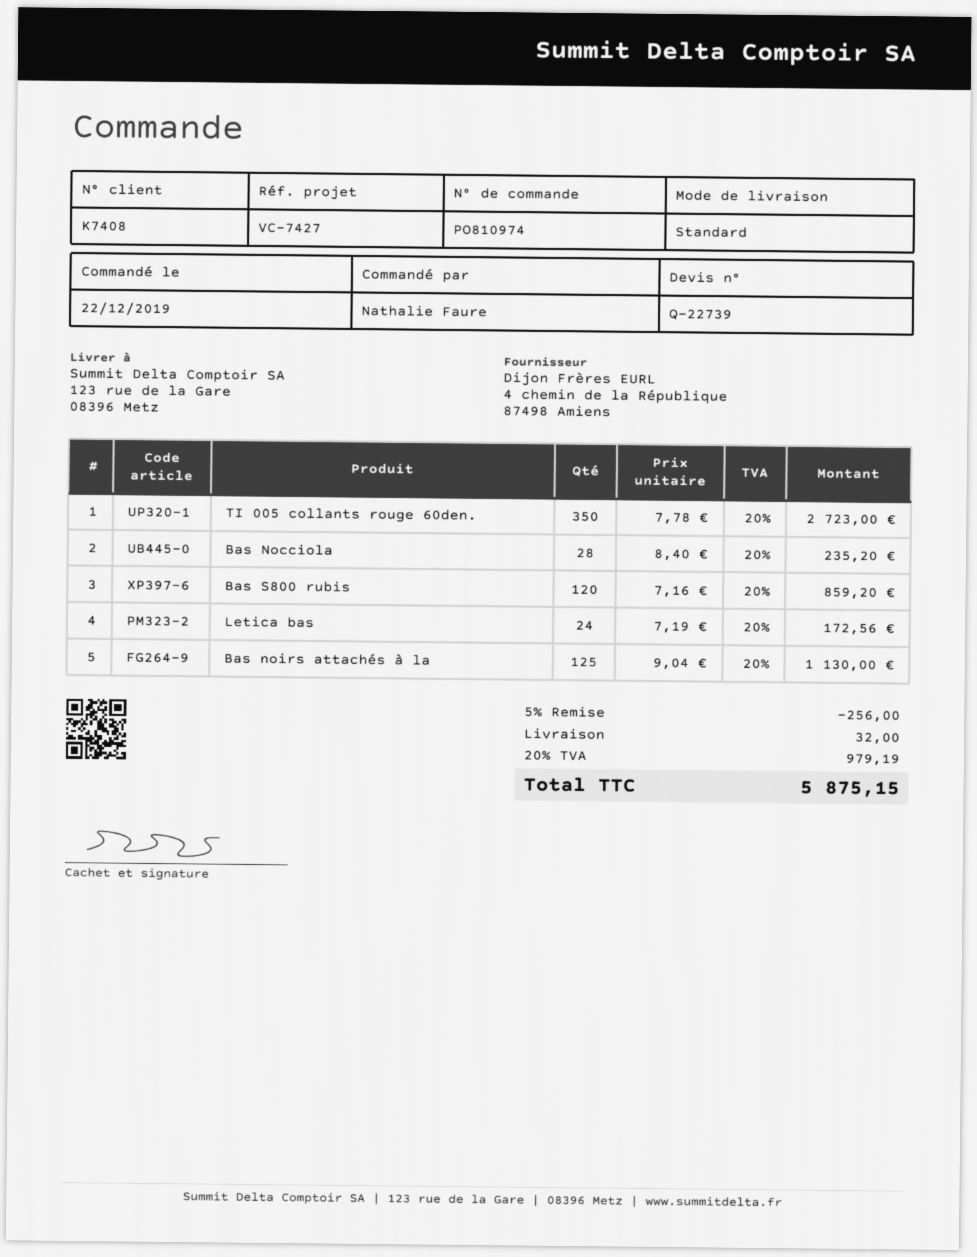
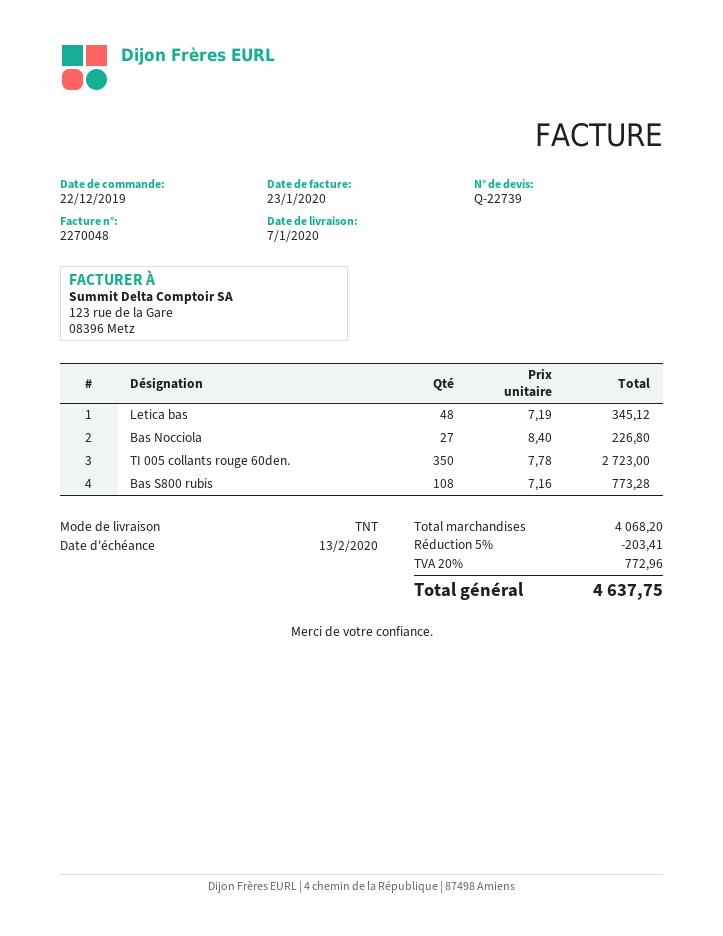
shipping method: standard -> TNT
Bas Nocciola: 28 x 8.40 = 235.20 -> 27 x 8.40 = 226.80
Bas S800 rubis: 120 x 7.16 = 859.20 -> 108 x 7.16 = 773.28
Letica bas: 24 x 7.19 = 172.56 -> 48 x 7.19 = 345.12
Bas noirs attachés à la: 125 x 9.04 = 1130.00 -> none
discount: 5% = 256.00 -> 5% = 203.41
shipping: 32.00 -> none
tax: 20% = 979.19 -> 20% = 772.96
total: 5875.15 -> 4637.75

